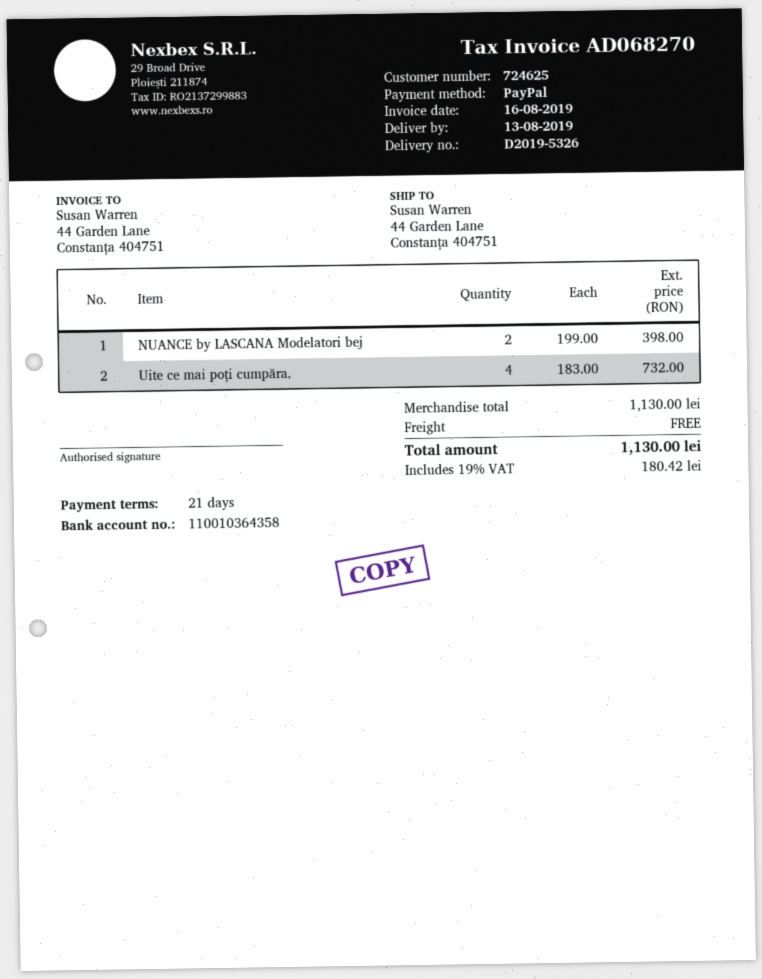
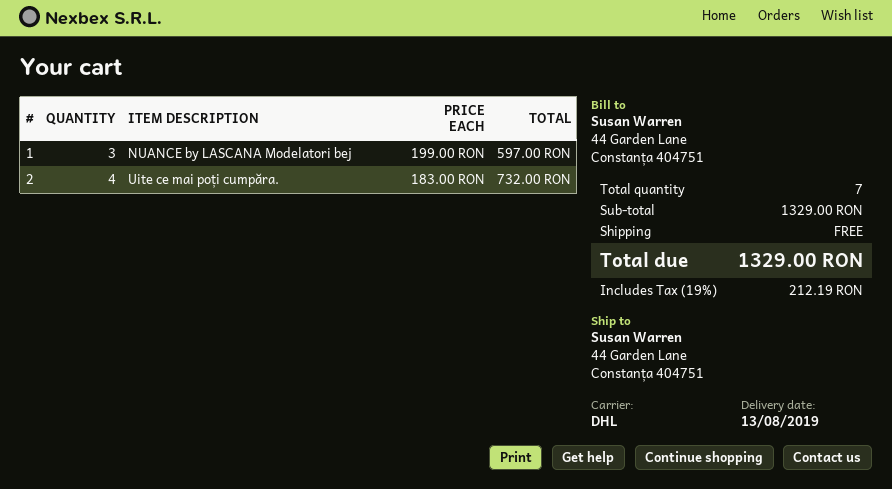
NUANCE by LASCANA Modelatori bej: 2 x 199.00 = 398.00 -> 3 x 199.00 = 597.00
subtotal: 1130.00 -> 1329.00
tax: 19% = 180.42 -> 19% = 212.19
total: 1130.00 -> 1329.00

